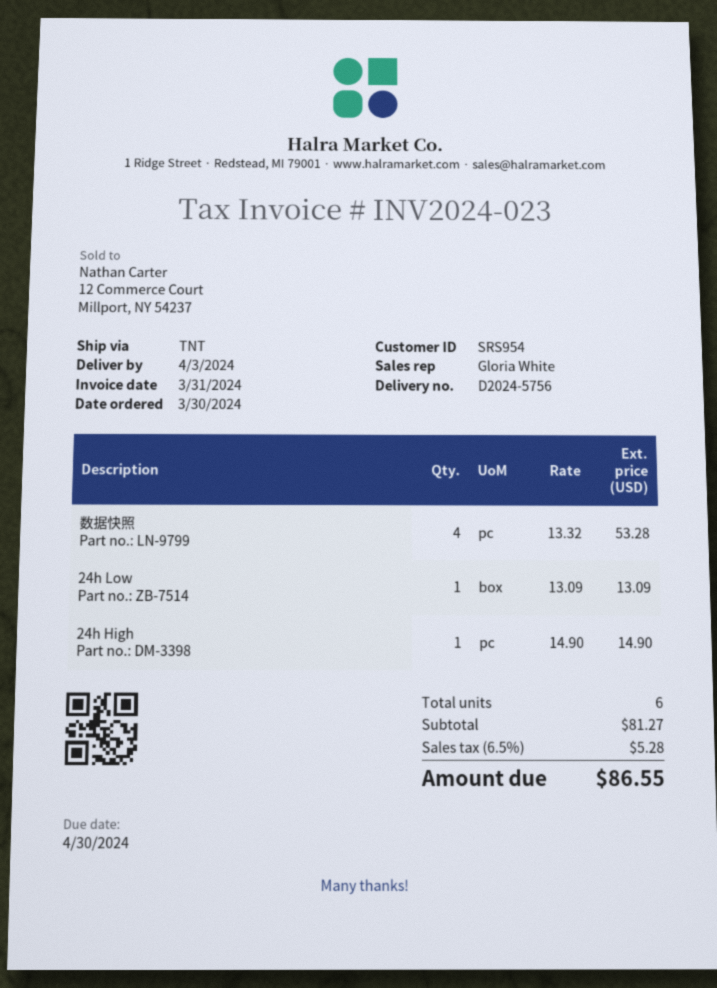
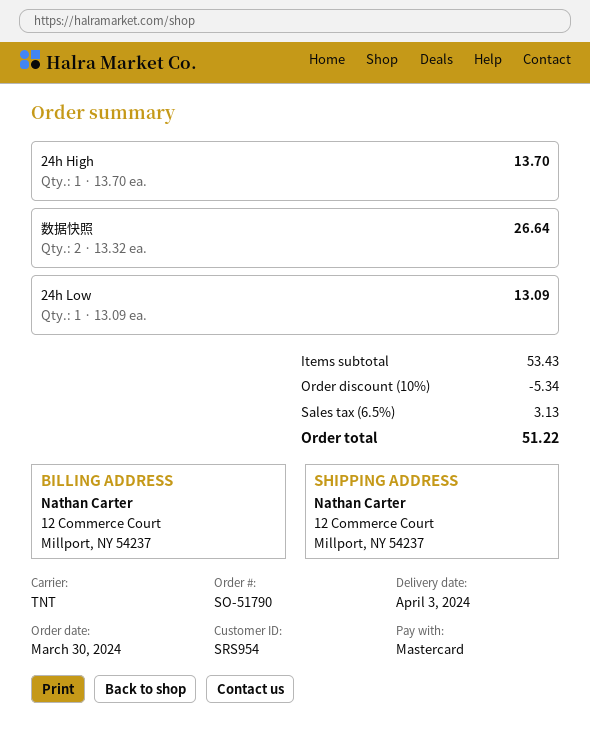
数据快照: 4 x 13.32 = 53.28 -> 2 x 13.32 = 26.64
24h High: 1 x 14.90 = 14.90 -> 1 x 13.70 = 13.70
subtotal: 81.27 -> 53.43
discount: none -> 10% = 5.34
tax: 6.5% = 5.28 -> 6.5% = 3.13
total: 86.55 -> 51.22

